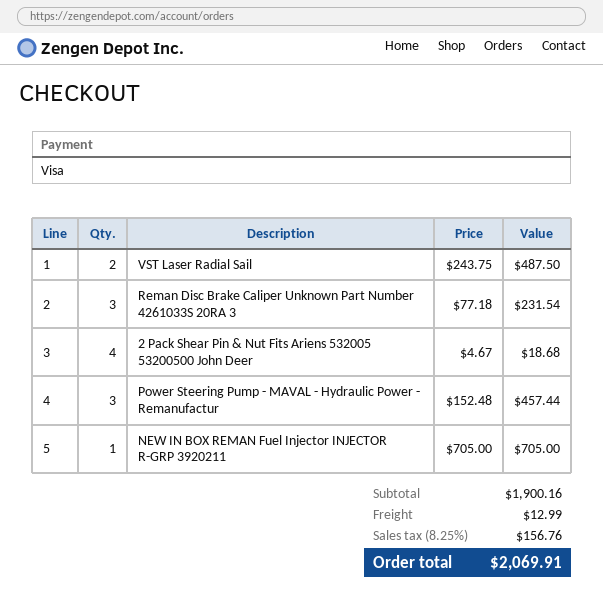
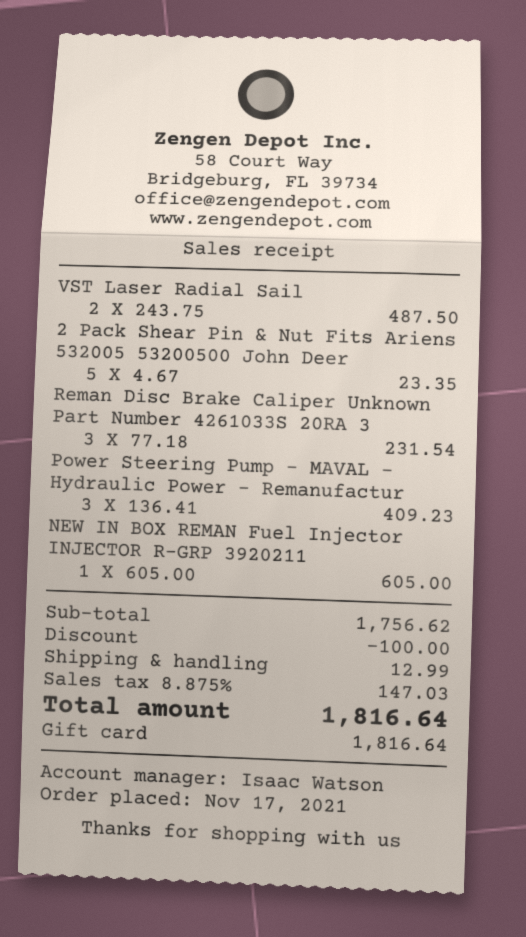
payment method: Visa -> gift card
2 Pack Shear Pin & Nut Fits Ariens 532005 53200500 John Deer: 4 x 4.67 = 18.68 -> 5 x 4.67 = 23.35
Power Steering Pump - MAVAL - Hydraulic Power - Remanufactur: 3 x 152.48 = 457.44 -> 3 x 136.41 = 409.23
NEW IN BOX REMAN Fuel Injector INJECTOR R-GRP 3920211: 1 x 705.00 = 705.00 -> 1 x 605.00 = 605.00
subtotal: 1900.16 -> 1756.62
discount: none -> 100.00
tax: 8.25% = 156.76 -> 8.875% = 147.03
total: 2069.91 -> 1816.64

